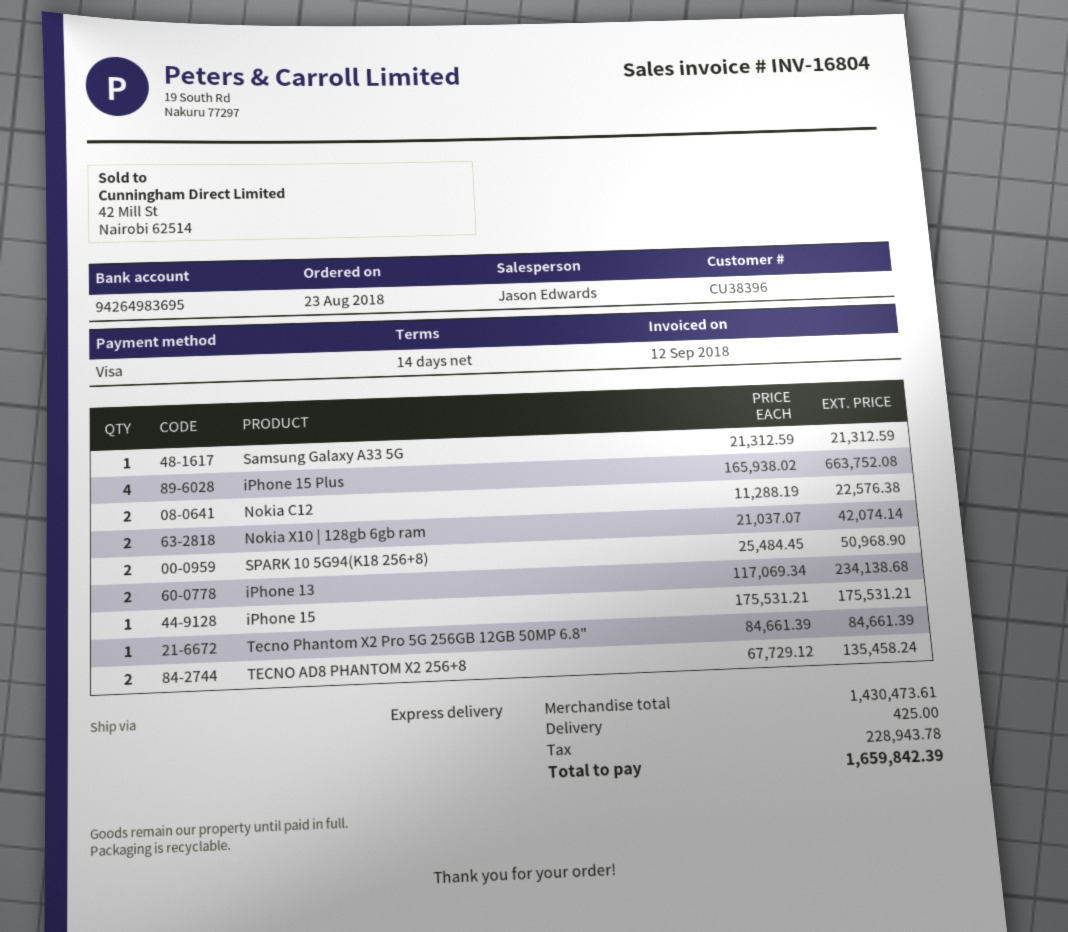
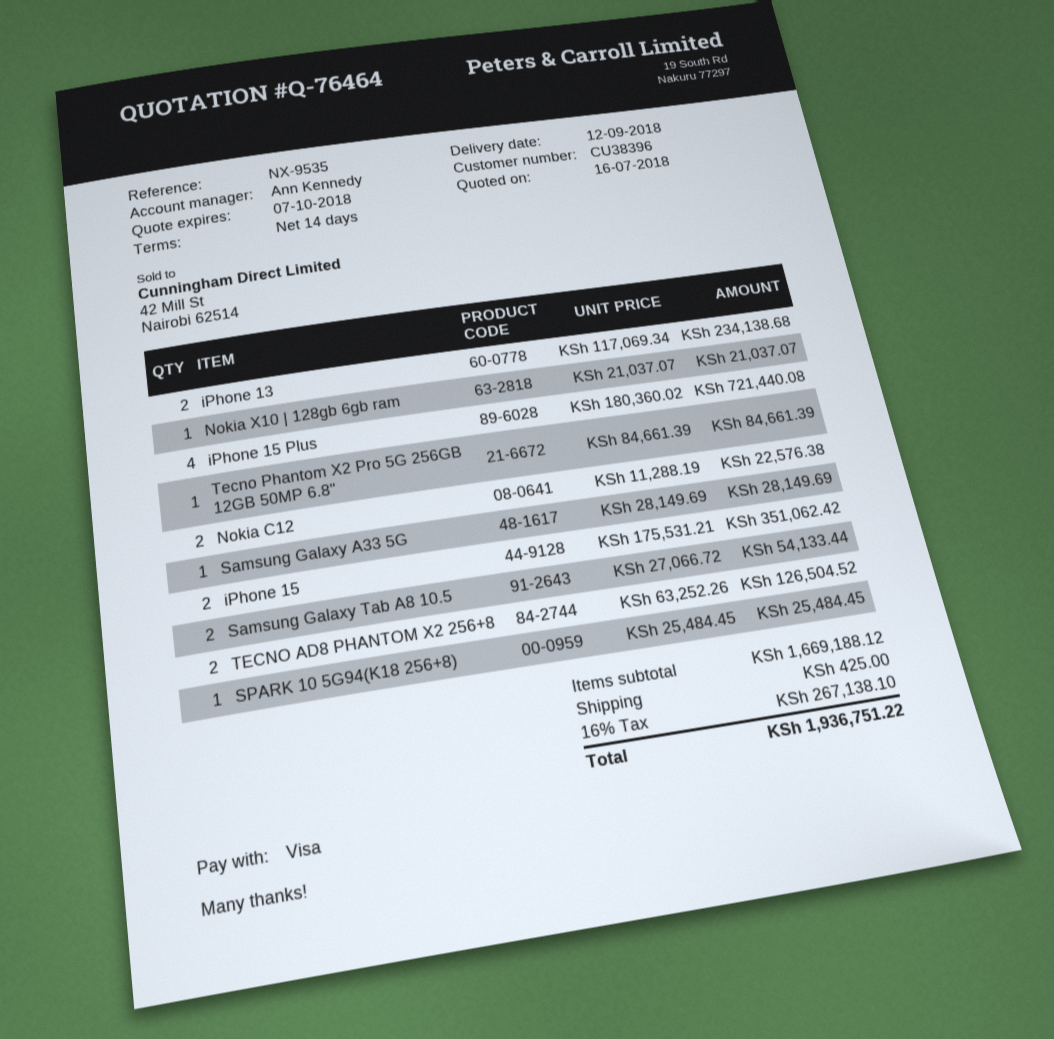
sales rep: Jason Edwards -> Ann Kennedy
Samsung Galaxy A33 5G: 1 x 21312.59 = 21312.59 -> 1 x 28149.69 = 28149.69
iPhone 15 Plus: 4 x 165938.02 = 663752.08 -> 4 x 180360.02 = 721440.08
Nokia X10 | 128gb 6gb ram: 2 x 21037.07 = 42074.14 -> 1 x 21037.07 = 21037.07
SPARK 10 5G94(K18 256+8): 2 x 25484.45 = 50968.90 -> 1 x 25484.45 = 25484.45
iPhone 15: 1 x 175531.21 = 175531.21 -> 2 x 175531.21 = 351062.42
TECNO AD8 PHANTOM X2 256+8: 2 x 67729.12 = 135458.24 -> 2 x 63252.26 = 126504.52
Samsung Galaxy Tab A8 10.5: none -> 2 x 27066.72 = 54133.44
subtotal: 1430473.61 -> 1669188.12
tax: 228943.78 -> 267138.10
total: 1659842.39 -> 1936751.22

